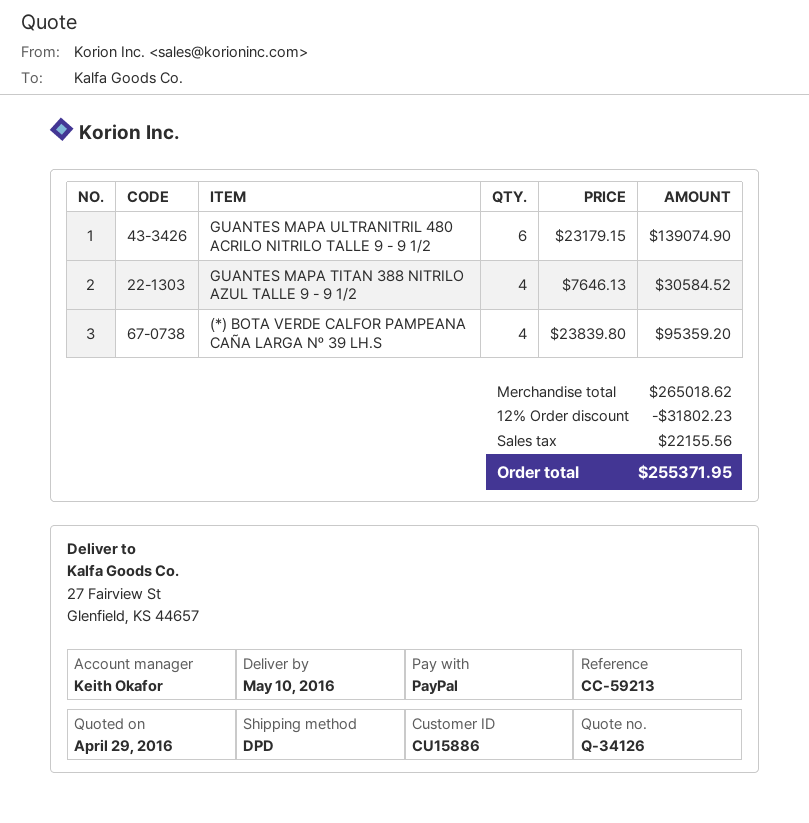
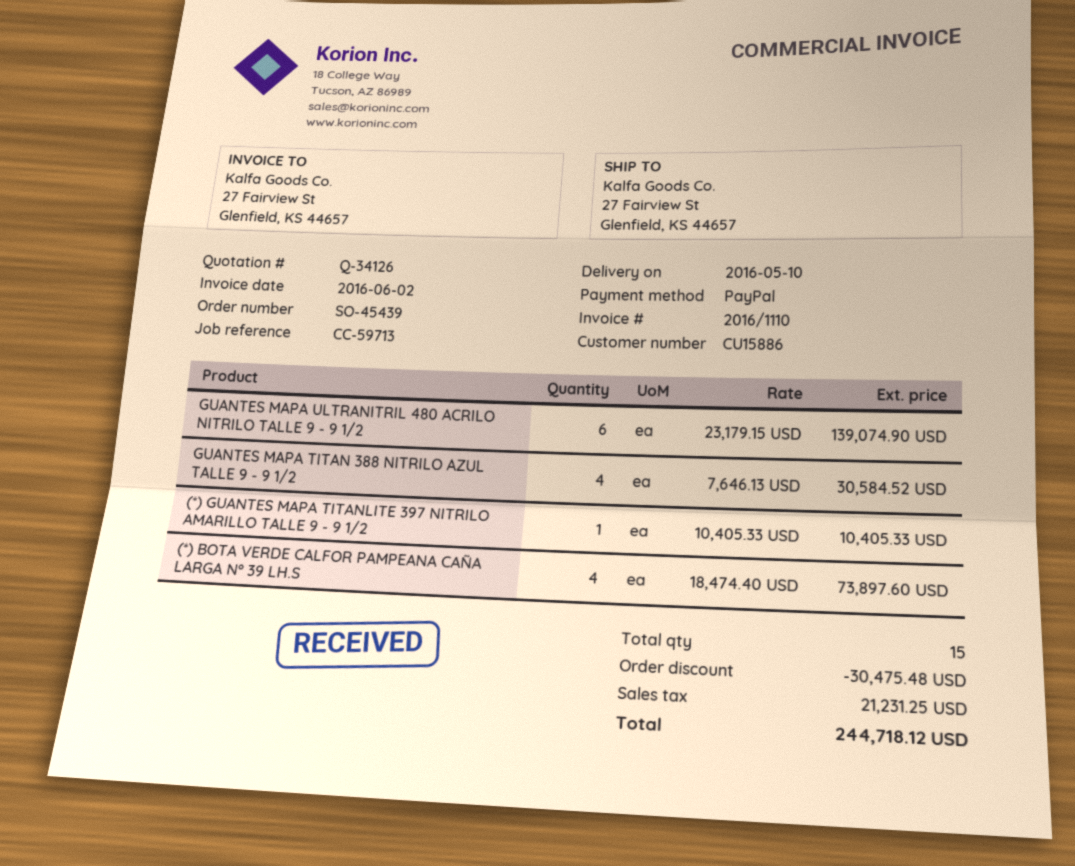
reference: CC-59213 -> CC-59713
(*) BOTA VERDE CALFOR PAMPEANA CAÑA LARGA Nº 39 LH.S: 4 x 23839.80 = 95359.20 -> 4 x 18474.40 = 73897.60
(*) GUANTES MAPA TITANLITE 397 NITRILO AMARILLO TALLE 9 - 9 1/2: none -> 1 x 10405.33 = 10405.33
discount: 31802.23 -> 30475.48
tax: 22155.56 -> 21231.25
total: 255371.95 -> 244718.12

